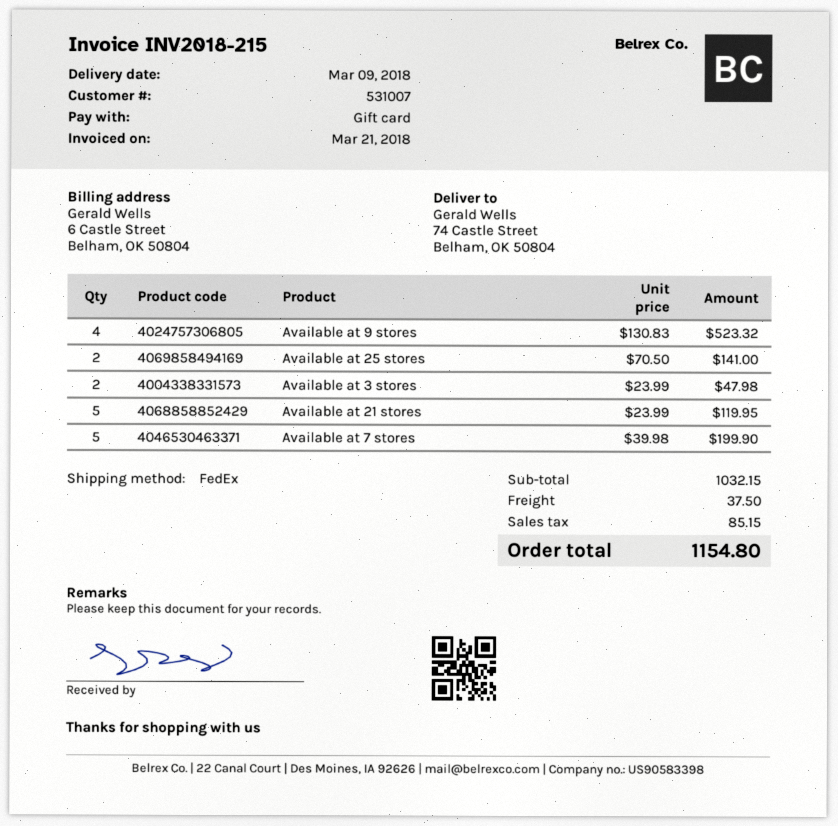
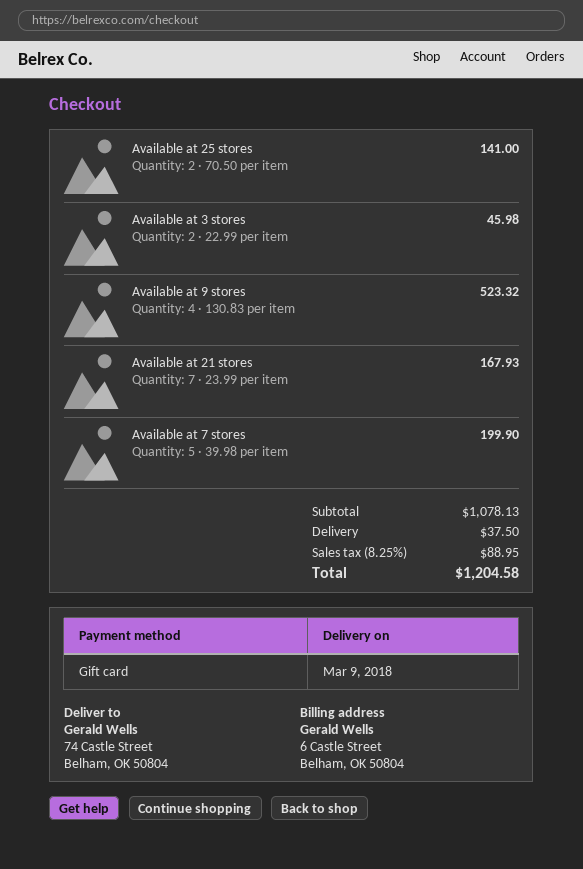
Available at 3 stores: 2 x 23.99 = 47.98 -> 2 x 22.99 = 45.98
Available at 21 stores: 5 x 23.99 = 119.95 -> 7 x 23.99 = 167.93
subtotal: 1032.15 -> 1078.13
tax: 85.15 -> 88.95
total: 1154.80 -> 1204.58

